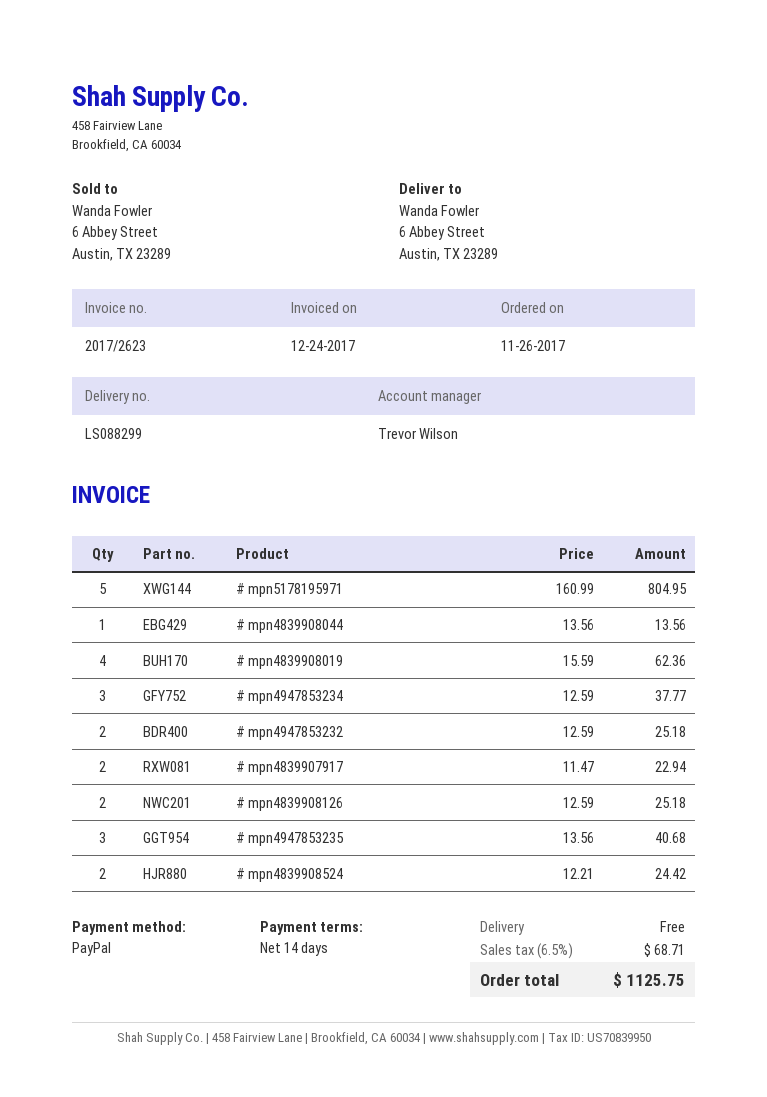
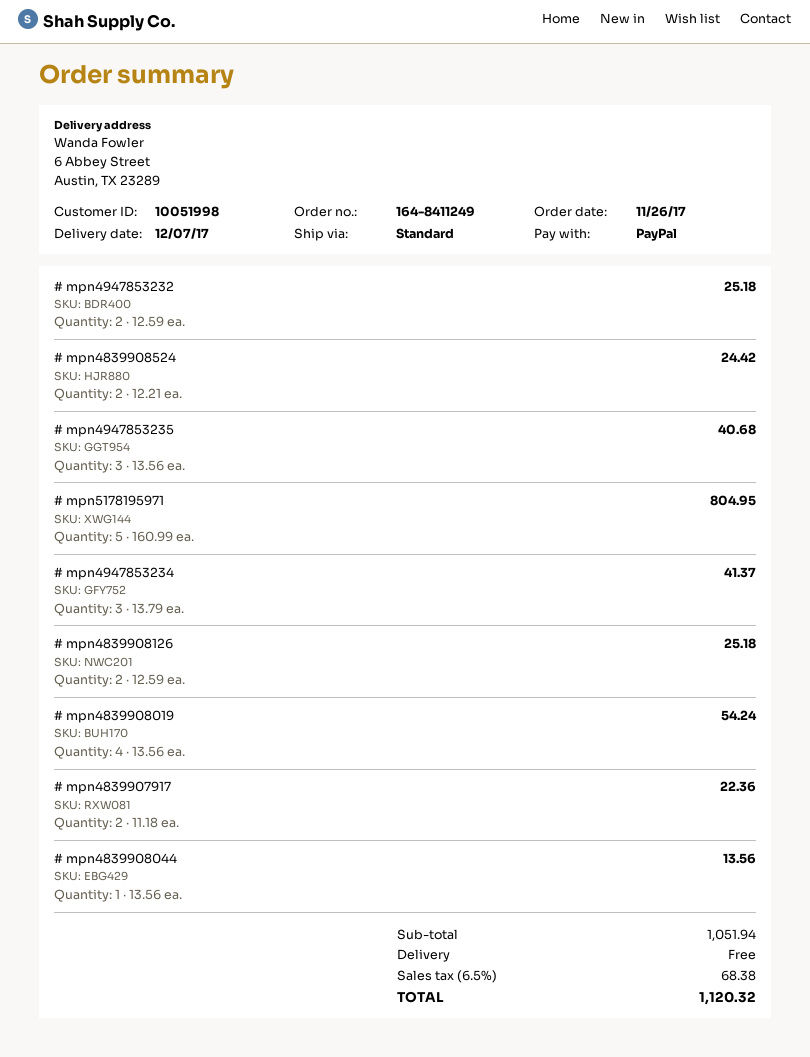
# mpn4839908019: 4 x 15.59 = 62.36 -> 4 x 13.56 = 54.24
# mpn4947853234: 3 x 12.59 = 37.77 -> 3 x 13.79 = 41.37
# mpn4839907917: 2 x 11.47 = 22.94 -> 2 x 11.18 = 22.36
tax: 6.5% = 68.71 -> 6.5% = 68.38
total: 1125.75 -> 1120.32

